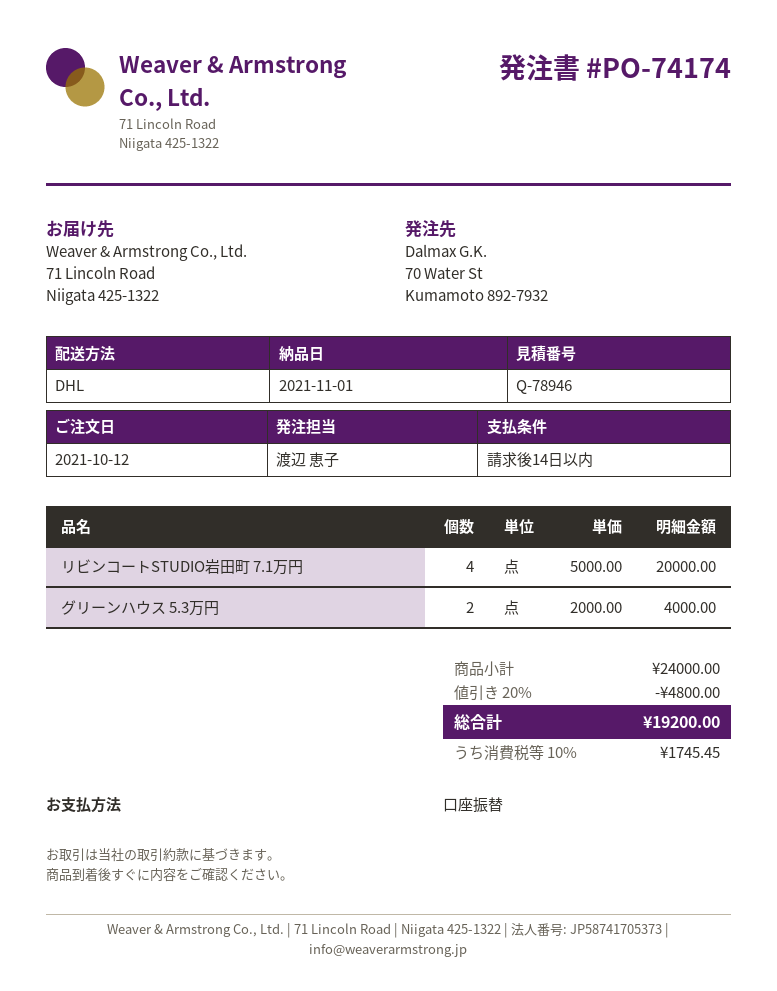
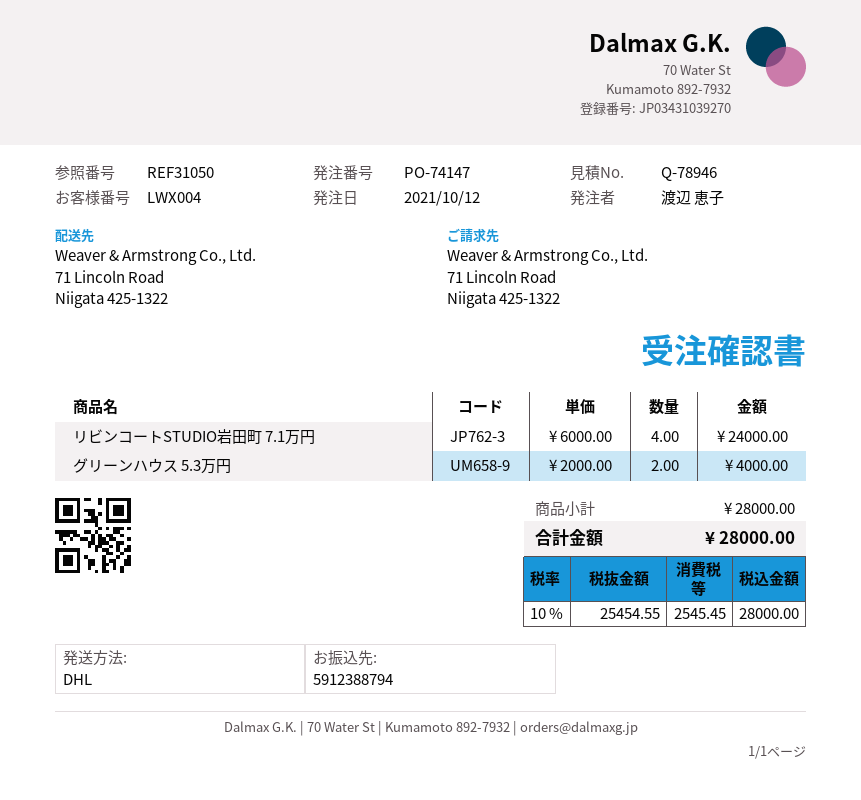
order number: PO-74174 -> PO-74147
リビンコートSTUDIO岩田町 7.1万円: 4 x 5000.00 = 20000.00 -> 4 x 6000.00 = 24000.00
subtotal: 24000.00 -> 28000.00
discount: 20% = 4800.00 -> none
tax: 10% = 1745.45 -> 10% = 2545.45
total: 19200.00 -> 28000.00

